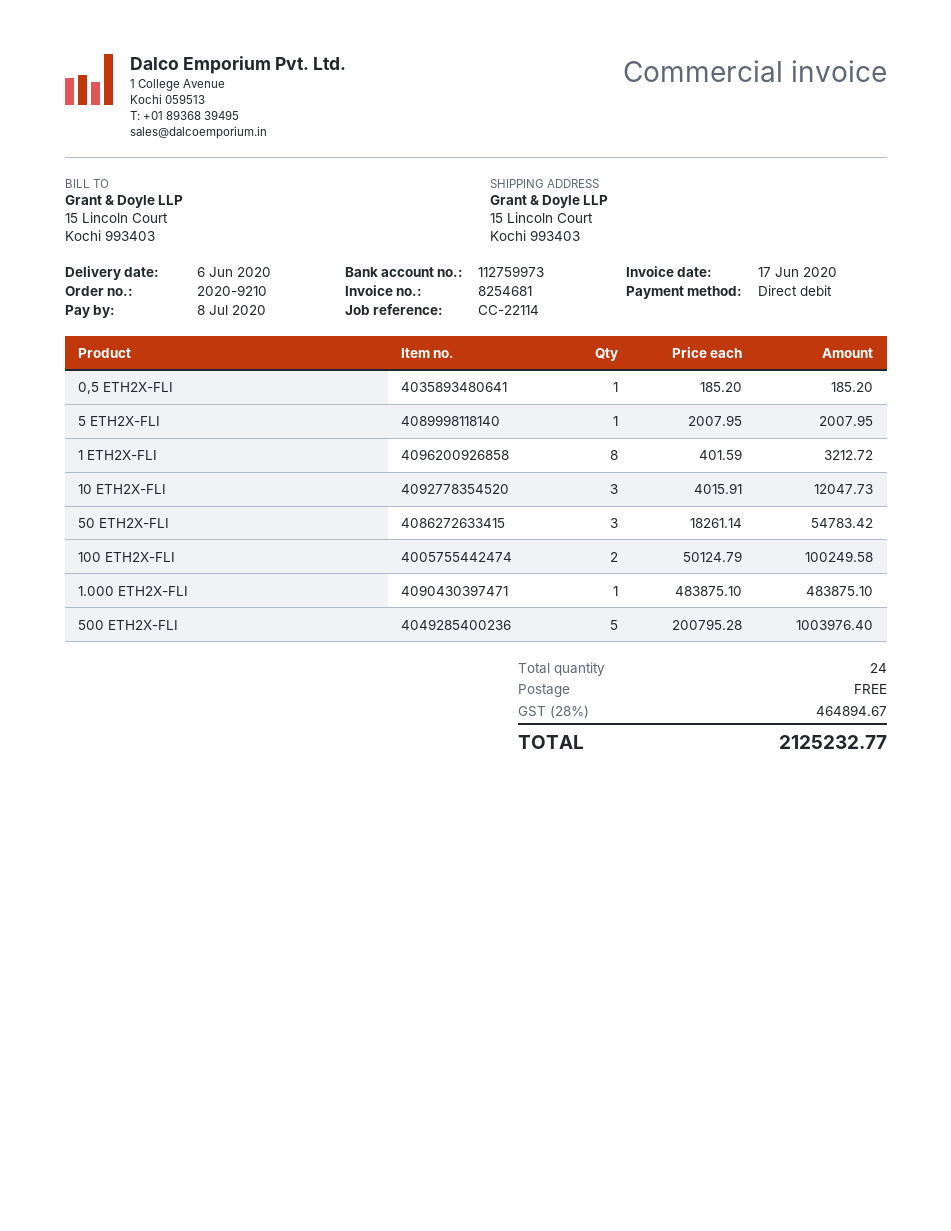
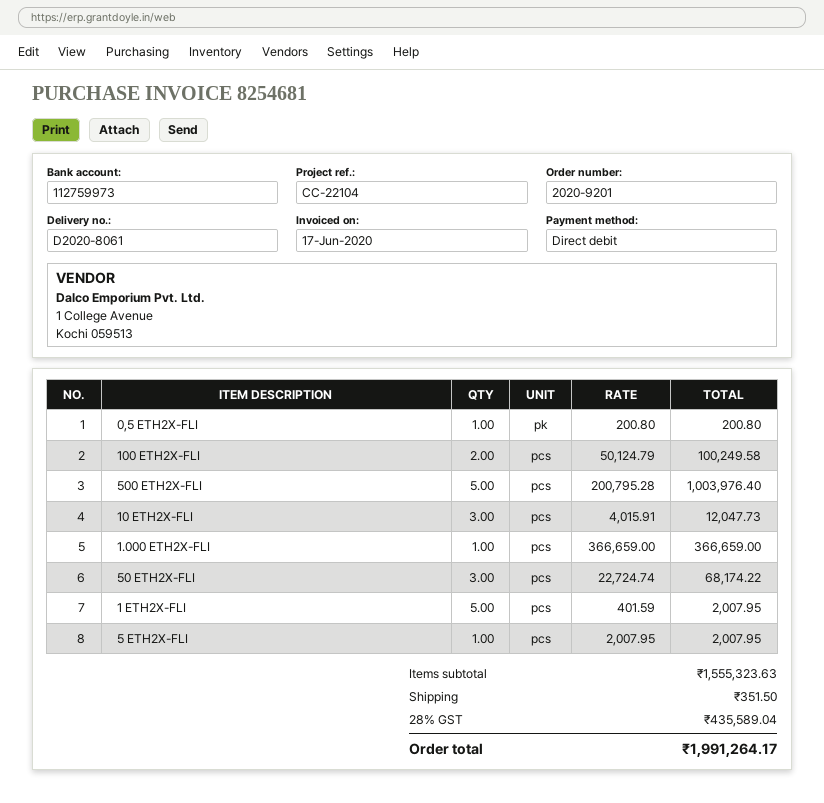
order number: 2020-9210 -> 2020-9201
reference: CC-22114 -> CC-22104
0,5 ETH2X-FLI: 1 x 185.20 = 185.20 -> 1 x 200.80 = 200.80
1 ETH2X-FLI: 8 x 401.59 = 3212.72 -> 5 x 401.59 = 2007.95
50 ETH2X-FLI: 3 x 18261.14 = 54783.42 -> 3 x 22724.74 = 68174.22
1.000 ETH2X-FLI: 1 x 483875.10 = 483875.10 -> 1 x 366659.00 = 366659.00
shipping: 0.00 -> 351.50
tax: 28% = 464894.67 -> 28% = 435589.04
total: 2125232.77 -> 1991264.17

